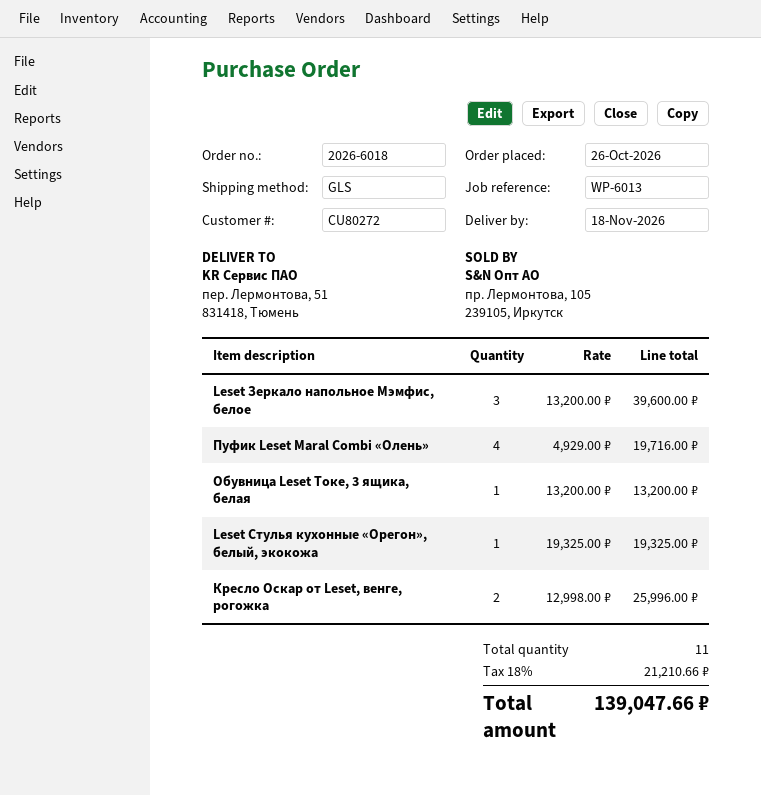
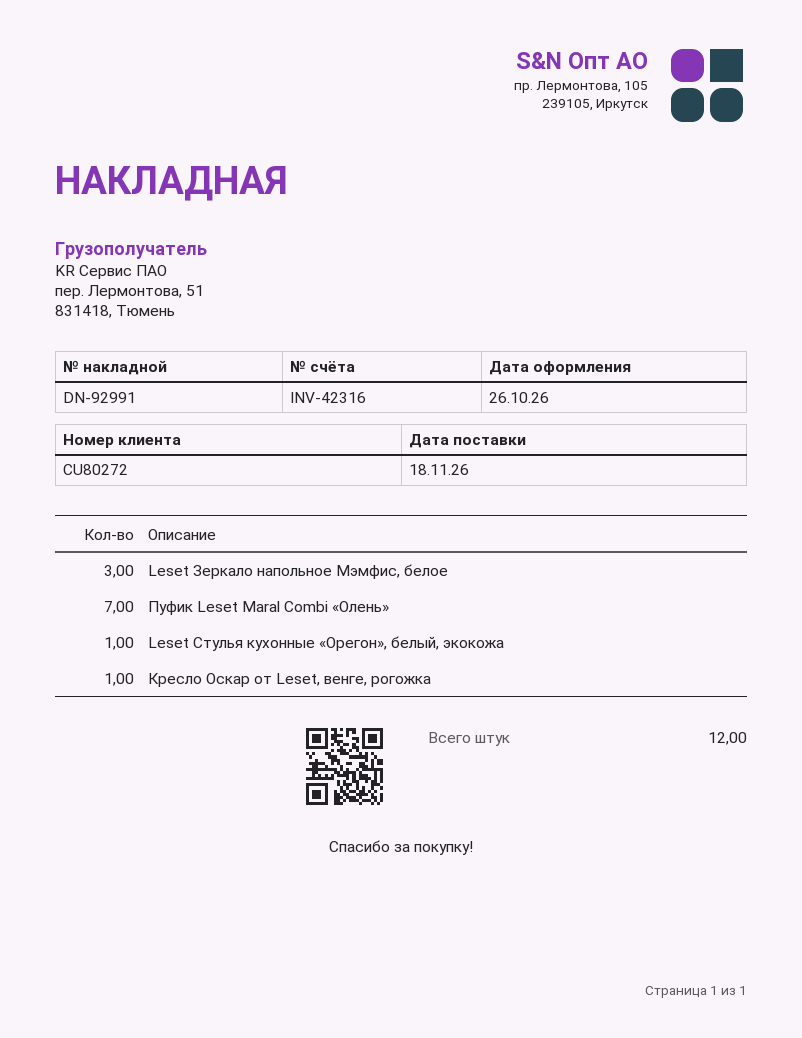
Пуфик Leset Maral Combi «Олень»: 4 -> 7
Обувница Leset Токе, 3 ящика, белая: 1 -> none
Кресло Оскар от Leset, венге, рогожка: 2 -> 1
total quantity: 11 -> 12

